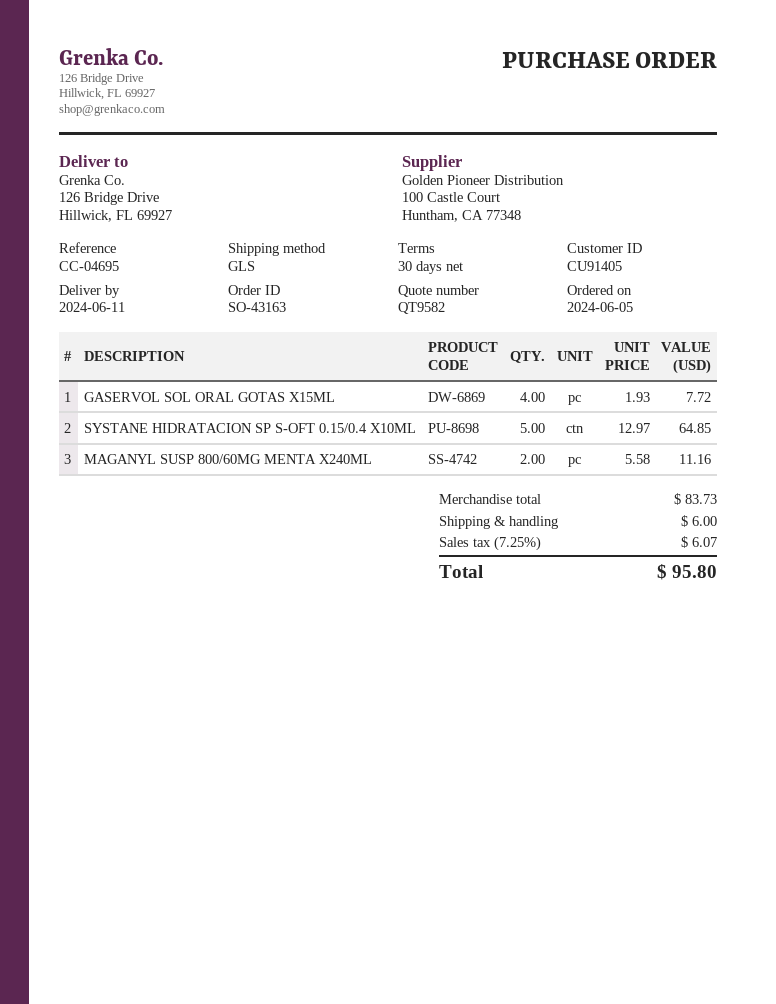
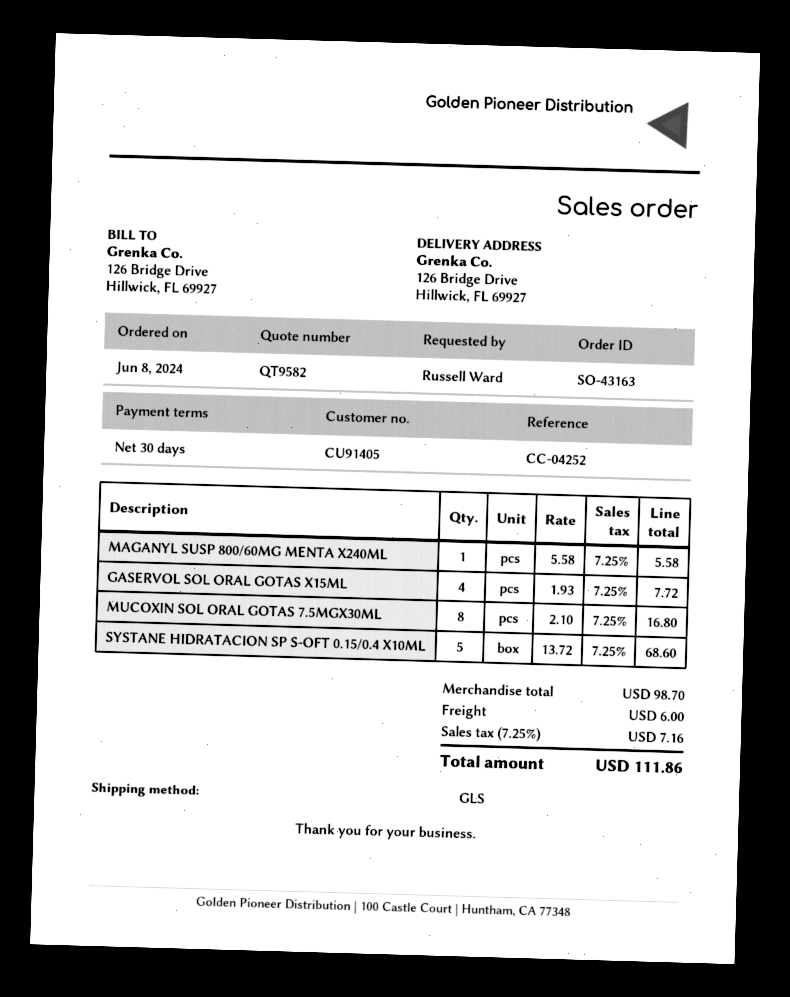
order date: 2024-06-05 -> 2024-06-08
reference: CC-04695 -> CC-04252
SYSTANE HIDRATACION SP S-OFT 0.15/0.4 X10ML: 5 x 12.97 = 64.85 -> 5 x 13.72 = 68.60
MAGANYL SUSP 800/60MG MENTA X240ML: 2 x 5.58 = 11.16 -> 1 x 5.58 = 5.58
MUCOXIN SOL ORAL GOTAS 7.5MGX30ML: none -> 8 x 2.10 = 16.80
subtotal: 83.73 -> 98.70
tax: 7.25% = 6.07 -> 7.25% = 7.16
total: 95.80 -> 111.86

